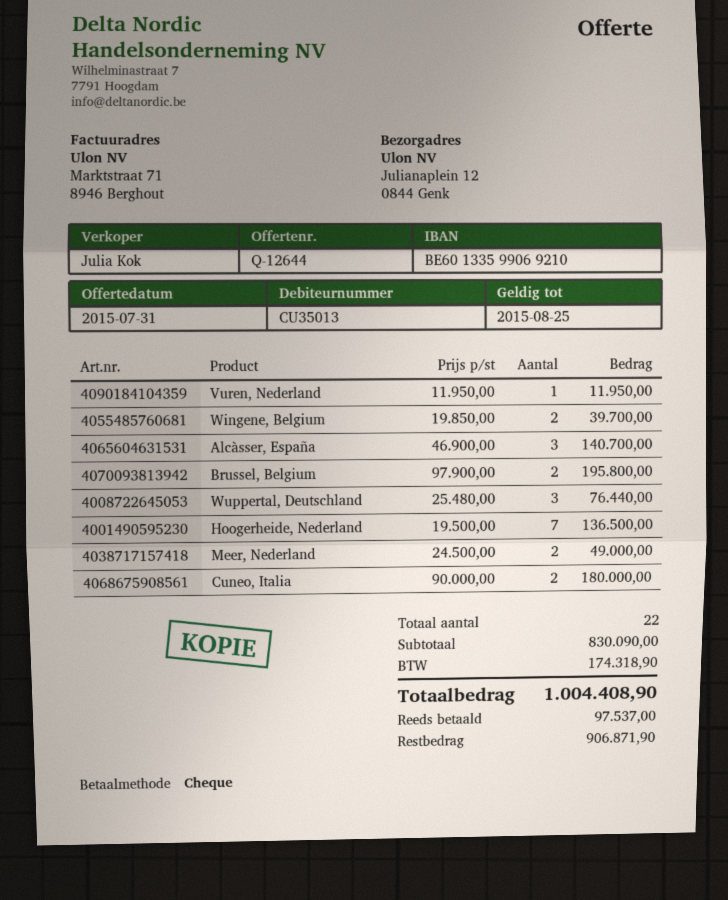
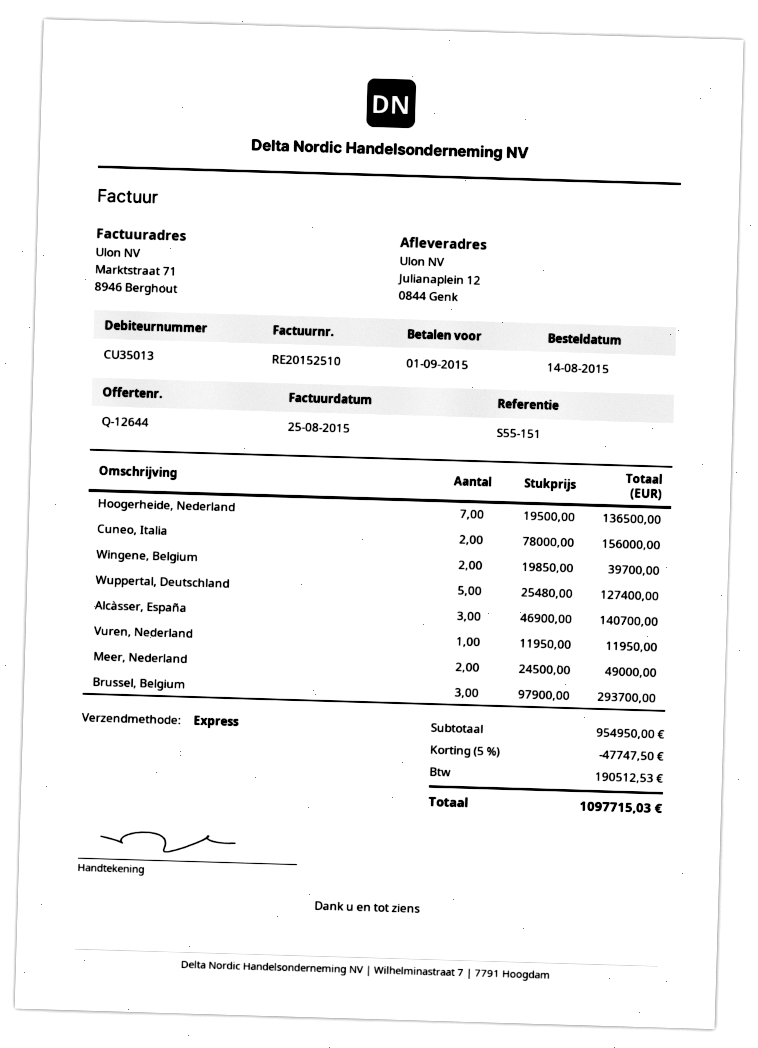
Brussel, Belgium: 2 x 97900.00 = 195800.00 -> 3 x 97900.00 = 293700.00
Wuppertal, Deutschland: 3 x 25480.00 = 76440.00 -> 5 x 25480.00 = 127400.00
Cuneo, Italia: 2 x 90000.00 = 180000.00 -> 2 x 78000.00 = 156000.00
subtotal: 830090.00 -> 954950.00
discount: none -> 5% = 47747.50
tax: 174318.90 -> 190512.53
total: 1004408.90 -> 1097715.03

